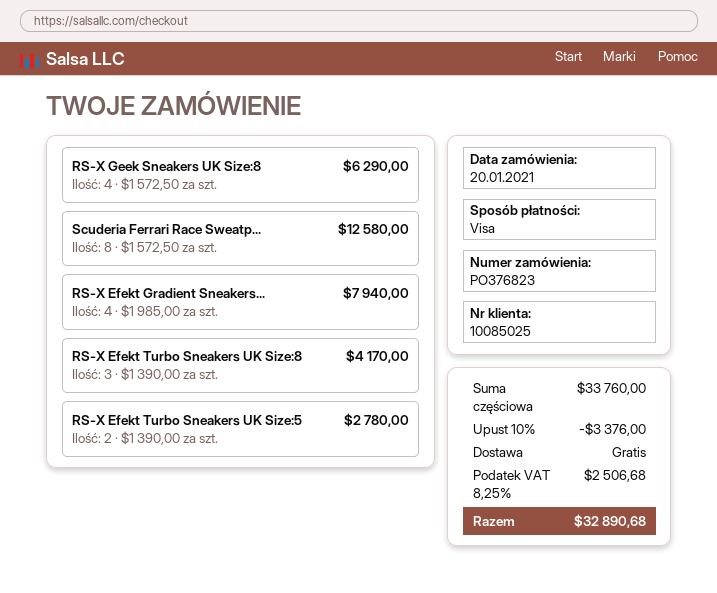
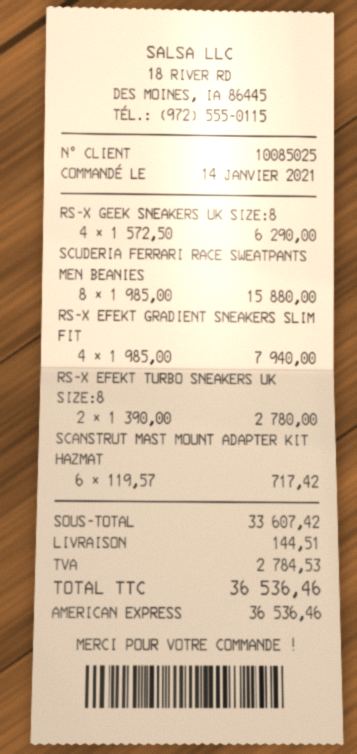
order date: 2021-01-20 -> 2021-01-14
payment method: Visa -> American Express
Scuderia Ferrari Race Sweatp...: 8 x 1572.50 = 12580.00 -> 8 x 1985.00 = 15880.00
RS-X Efekt Turbo Sneakers UK Size:8: 3 x 1390.00 = 4170.00 -> 2 x 1390.00 = 2780.00
RS-X Efekt Turbo Sneakers UK Size:5: 2 x 1390.00 = 2780.00 -> none
SCANSTRUT MAST MOUNT ADAPTER KIT HAZMAT: none -> 6 x 119.57 = 717.42
subtotal: 33760.00 -> 33607.42
discount: 10% = 3376.00 -> none
shipping: 0.00 -> 144.51
tax: 2506.68 -> 2784.53
total: 32890.68 -> 36536.46

